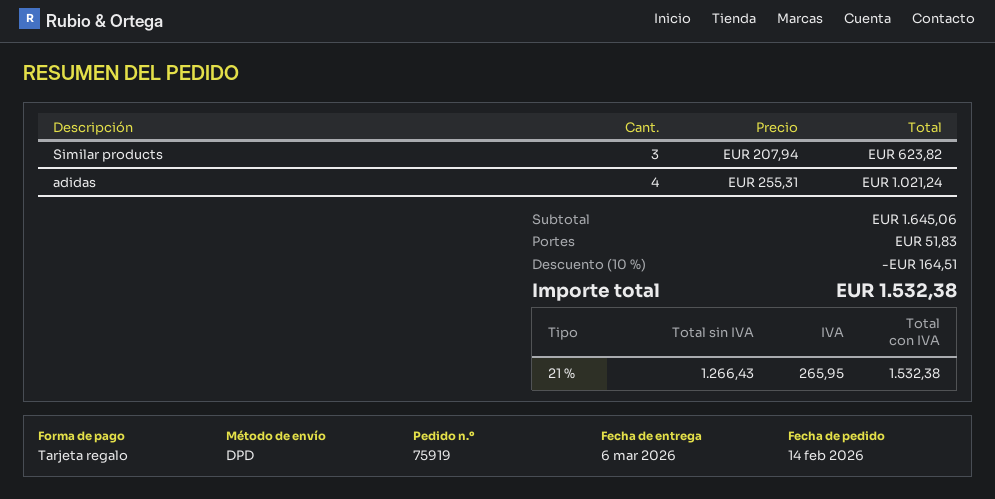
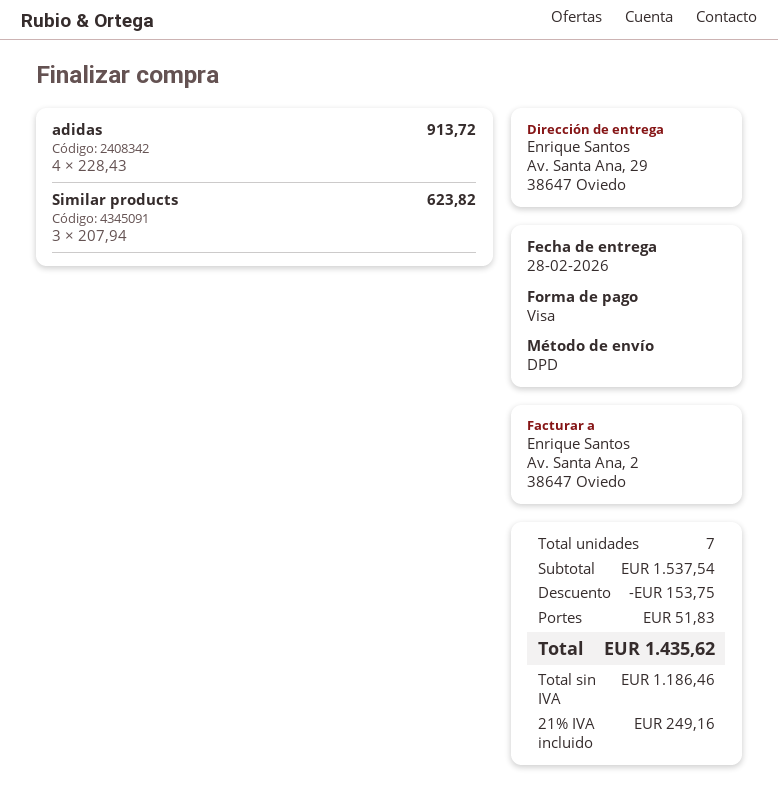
delivery date: 2026-03-06 -> 2026-02-28
payment method: gift card -> Visa
adidas: 4 x 255.31 = 1021.24 -> 4 x 228.43 = 913.72
subtotal: 1645.06 -> 1537.54
discount: 164.51 -> 153.75
net: 1266.43 -> 1186.46
tax: 21% = 265.95 -> 21% = 249.16
total: 1532.38 -> 1435.62

